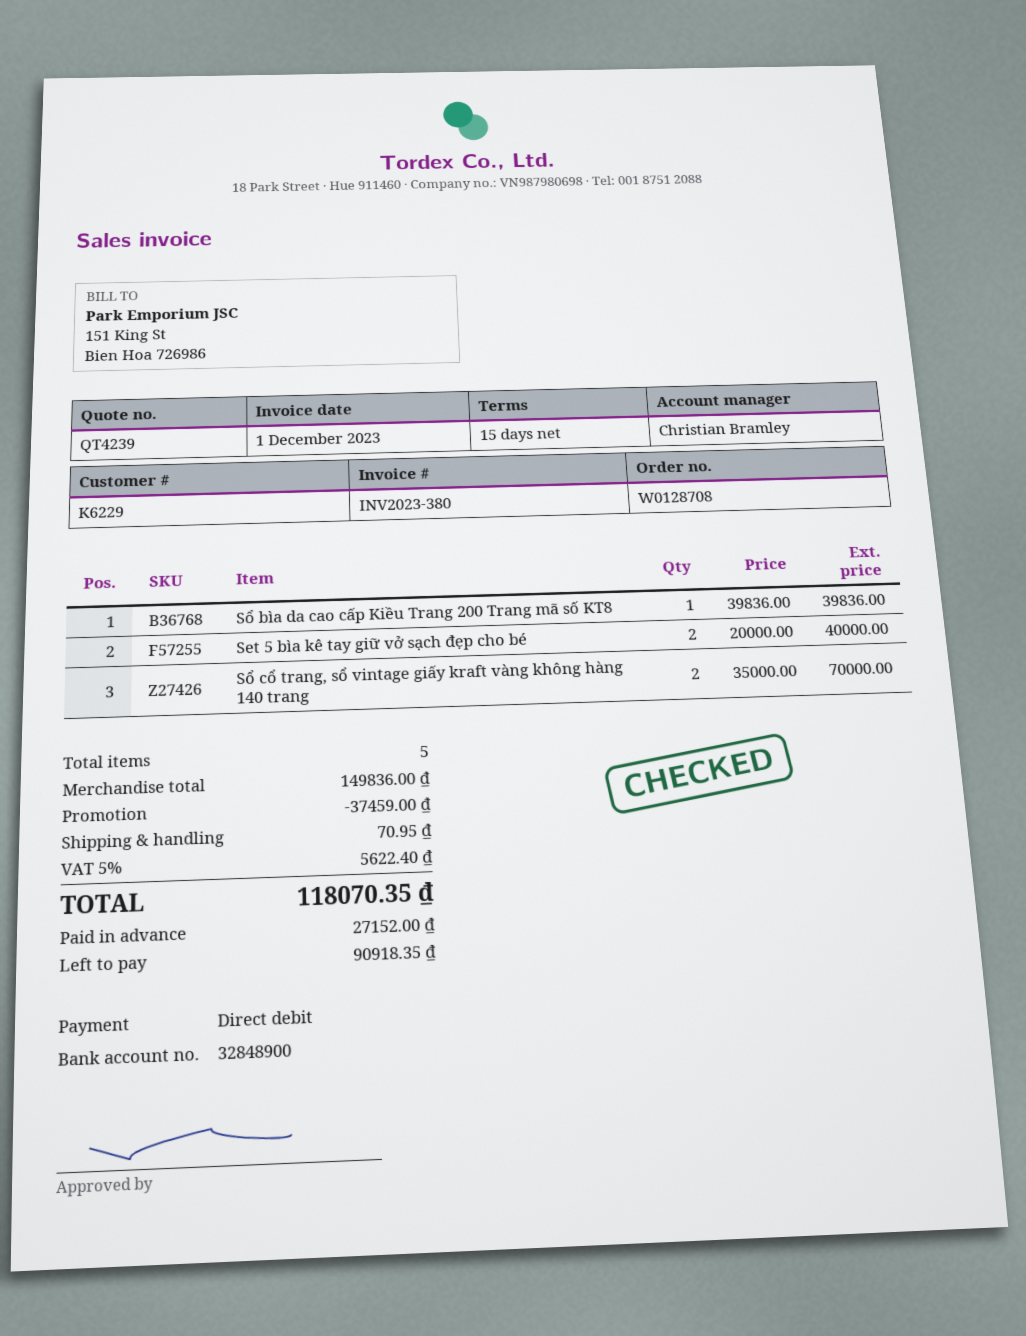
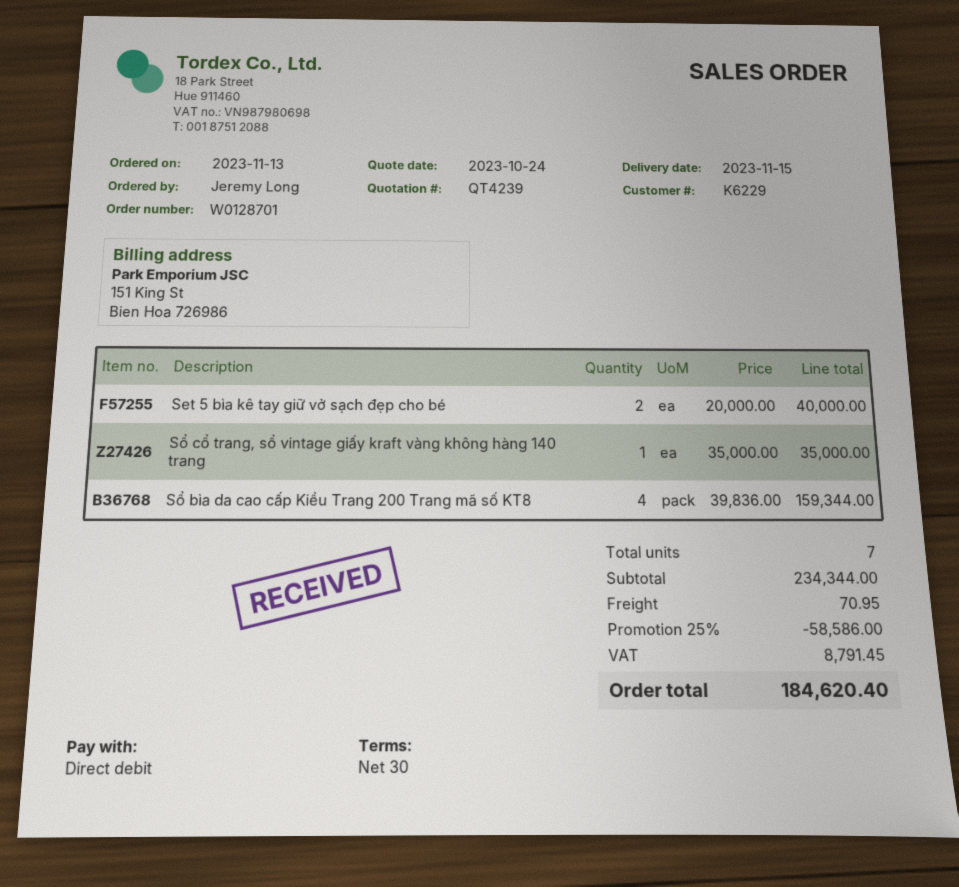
order number: W0128708 -> W0128701
payment terms: 15 days -> 30 days
Sổ bìa da cao cấp Kiều Trang 200 Trang mã số KT8: 1 x 39836.00 = 39836.00 -> 4 x 39836.00 = 159344.00
Sổ cổ trang, sổ vintage giấy kraft vàng không hàng 140 trang: 2 x 35000.00 = 70000.00 -> 1 x 35000.00 = 35000.00
total quantity: 5 -> 7
subtotal: 149836.00 -> 234344.00
discount: 37459.00 -> 58586.00
tax: 5622.40 -> 8791.45
total: 118070.35 -> 184620.40

